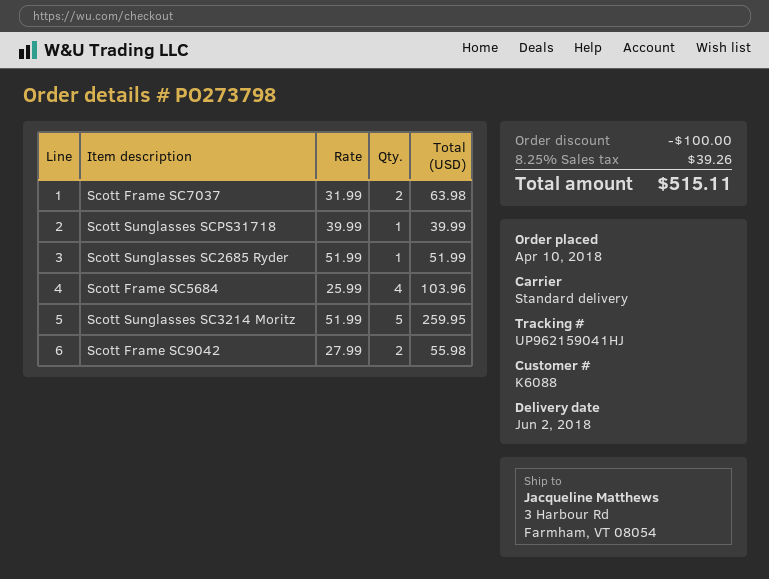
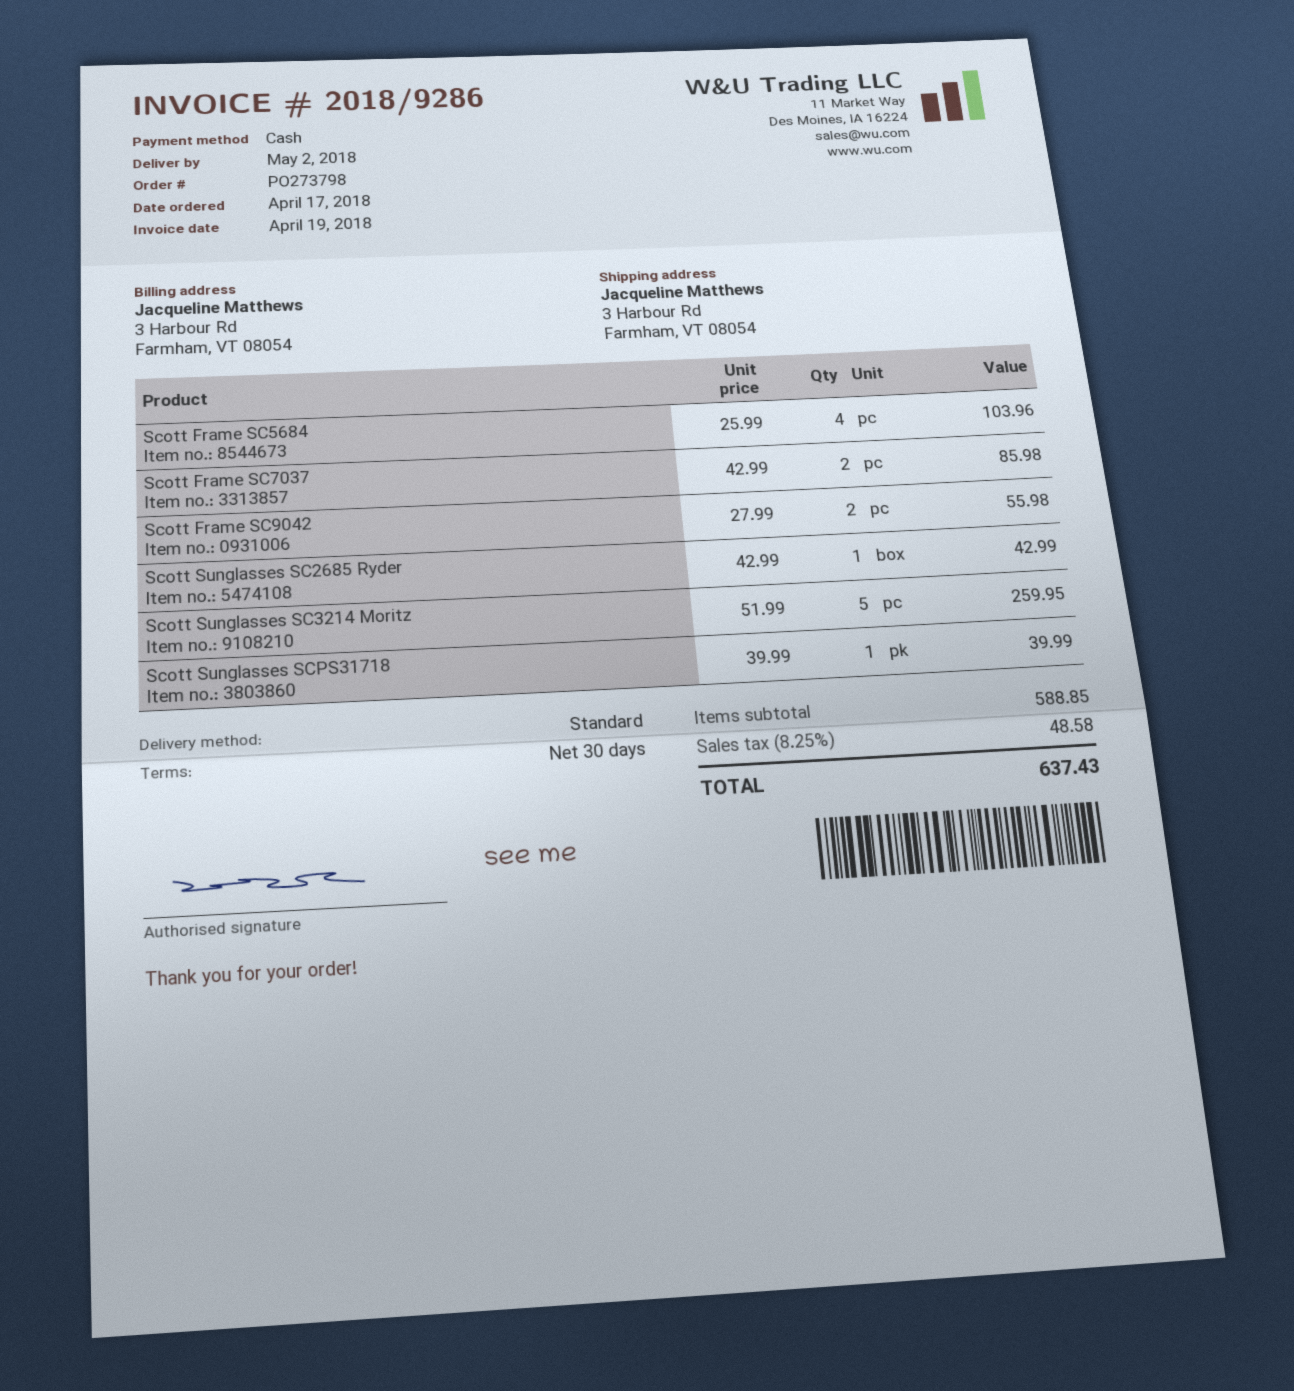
order date: 2018-04-10 -> 2018-04-17
delivery date: 2018-06-02 -> 2018-05-02
Scott Frame SC7037: 2 x 31.99 = 63.98 -> 2 x 42.99 = 85.98
Scott Sunglasses SC2685 Ryder: 1 x 51.99 = 51.99 -> 1 x 42.99 = 42.99
discount: 100.00 -> none
tax: 8.25% = 39.26 -> 8.25% = 48.58
total: 515.11 -> 637.43

